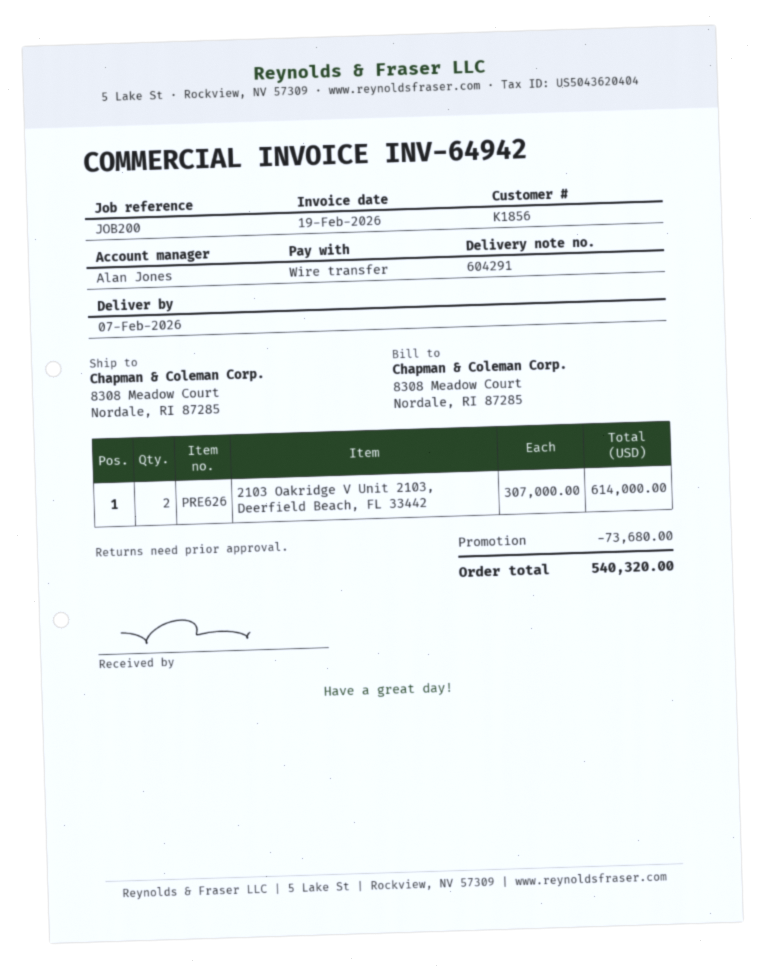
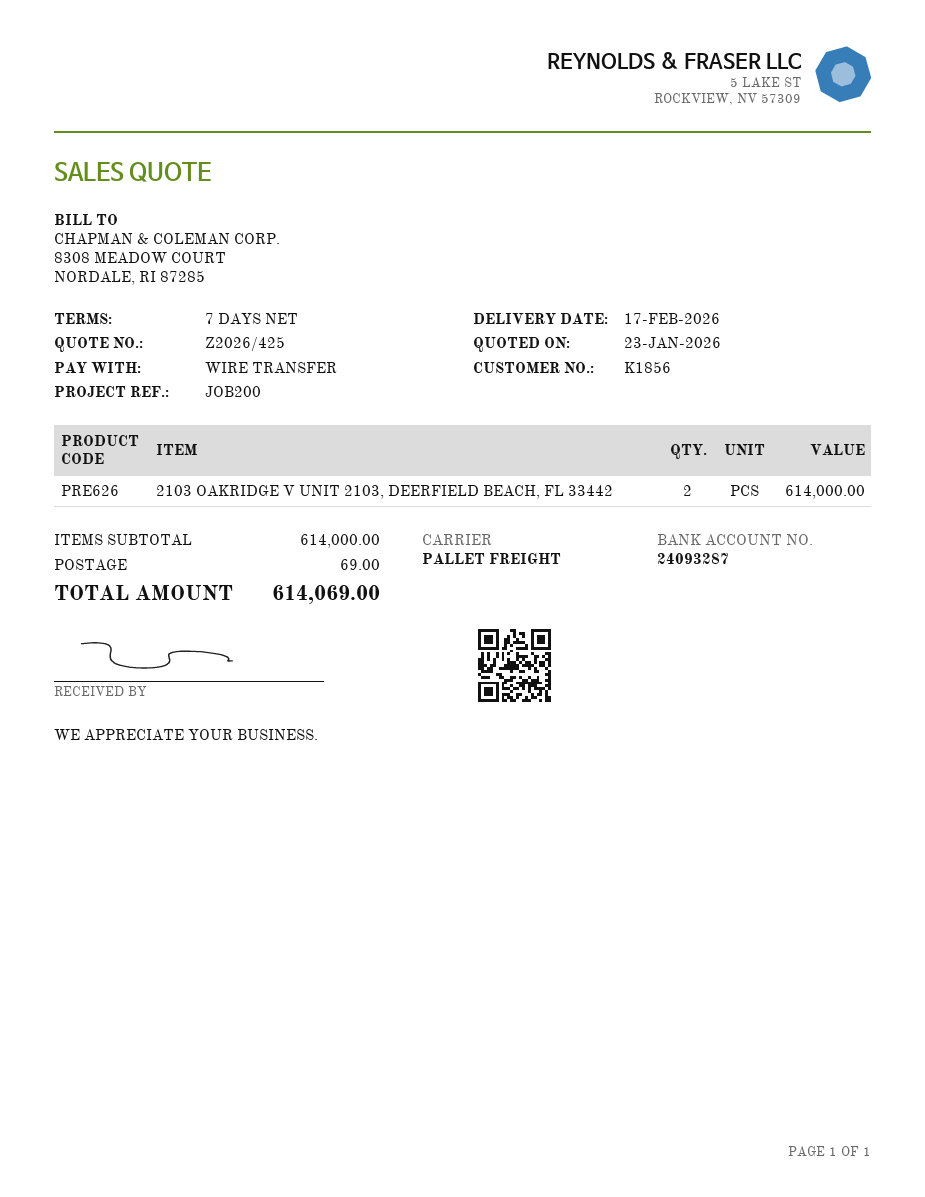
delivery date: 2026-02-07 -> 2026-02-17
discount: 73680.00 -> none
shipping: none -> 69.00
total: 540320.00 -> 614069.00

